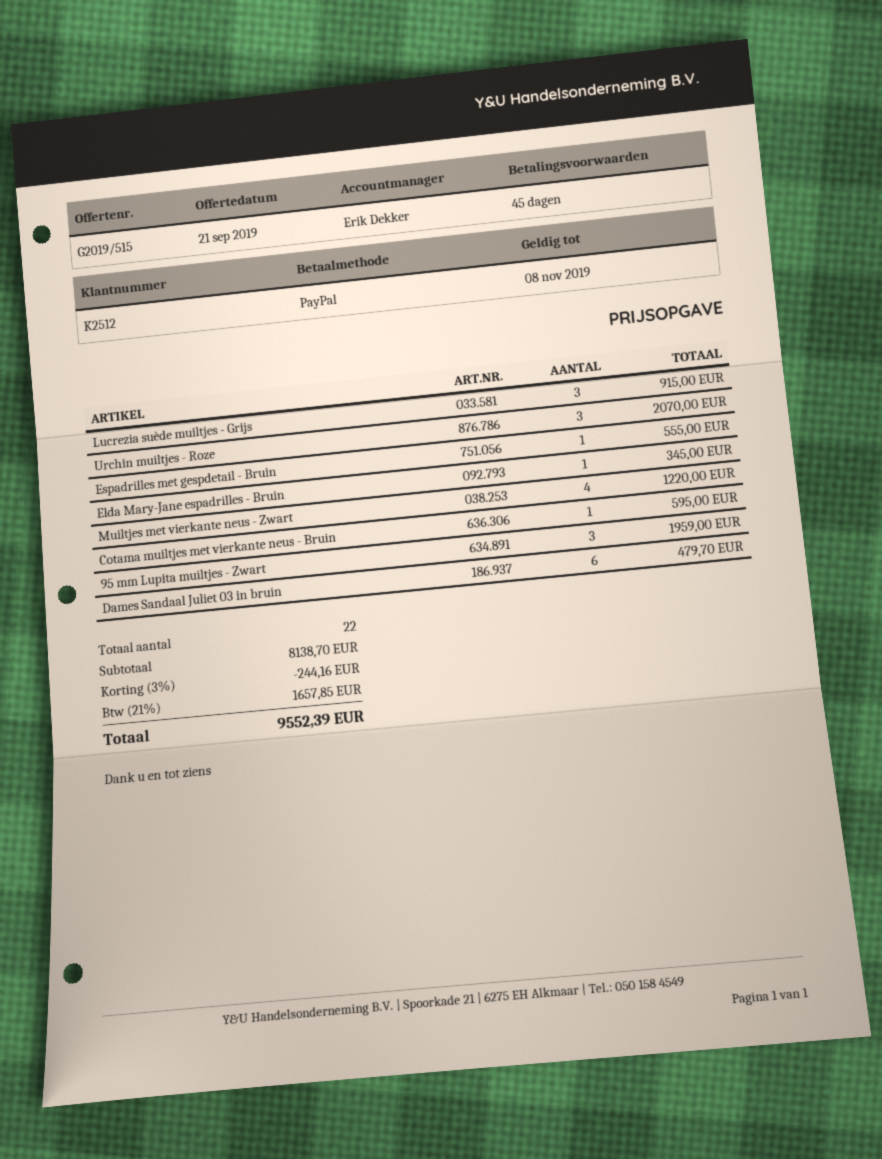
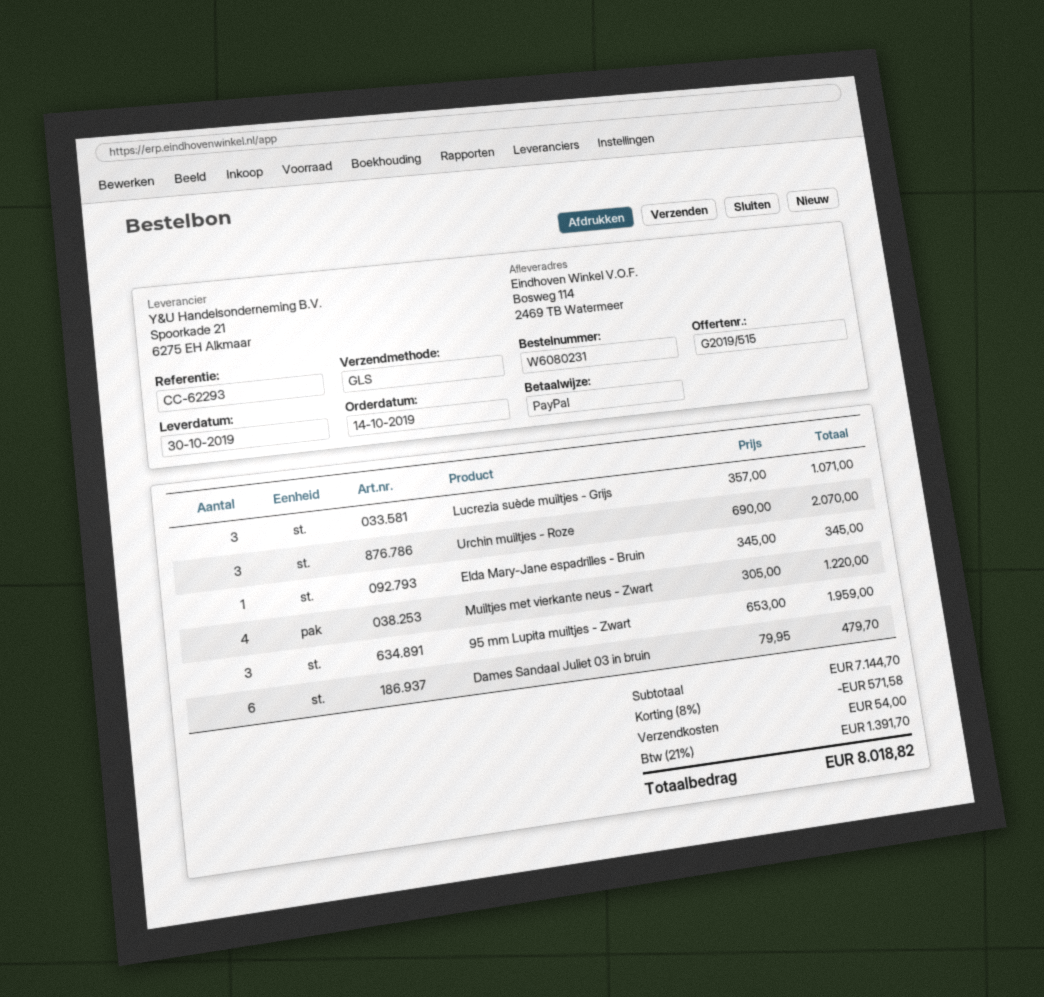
Lucrezia suède muiltjes - Grijs: 3 for 915.00 -> 3 for 1071.00
Espadrilles met gespdetail - Bruin: 1 for 555.00 -> none
Cotama muiltjes met vierkante neus - Bruin: 1 for 595.00 -> none
subtotal: 8138.70 -> 7144.70
discount: 3% = 244.16 -> 8% = 571.58
shipping: none -> 54.00
tax: 21% = 1657.85 -> 21% = 1391.70
total: 9552.39 -> 8018.82

